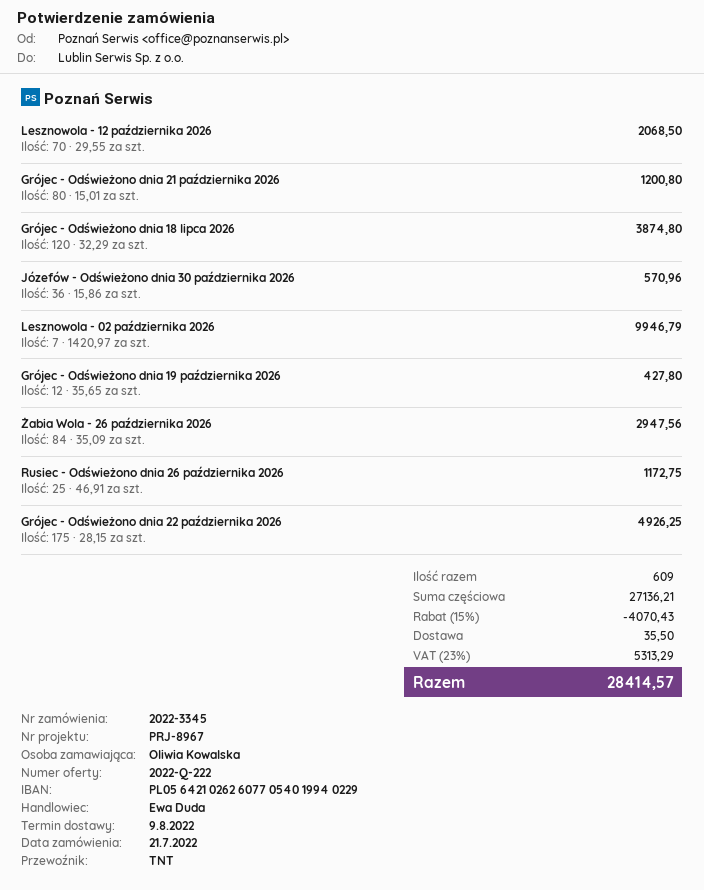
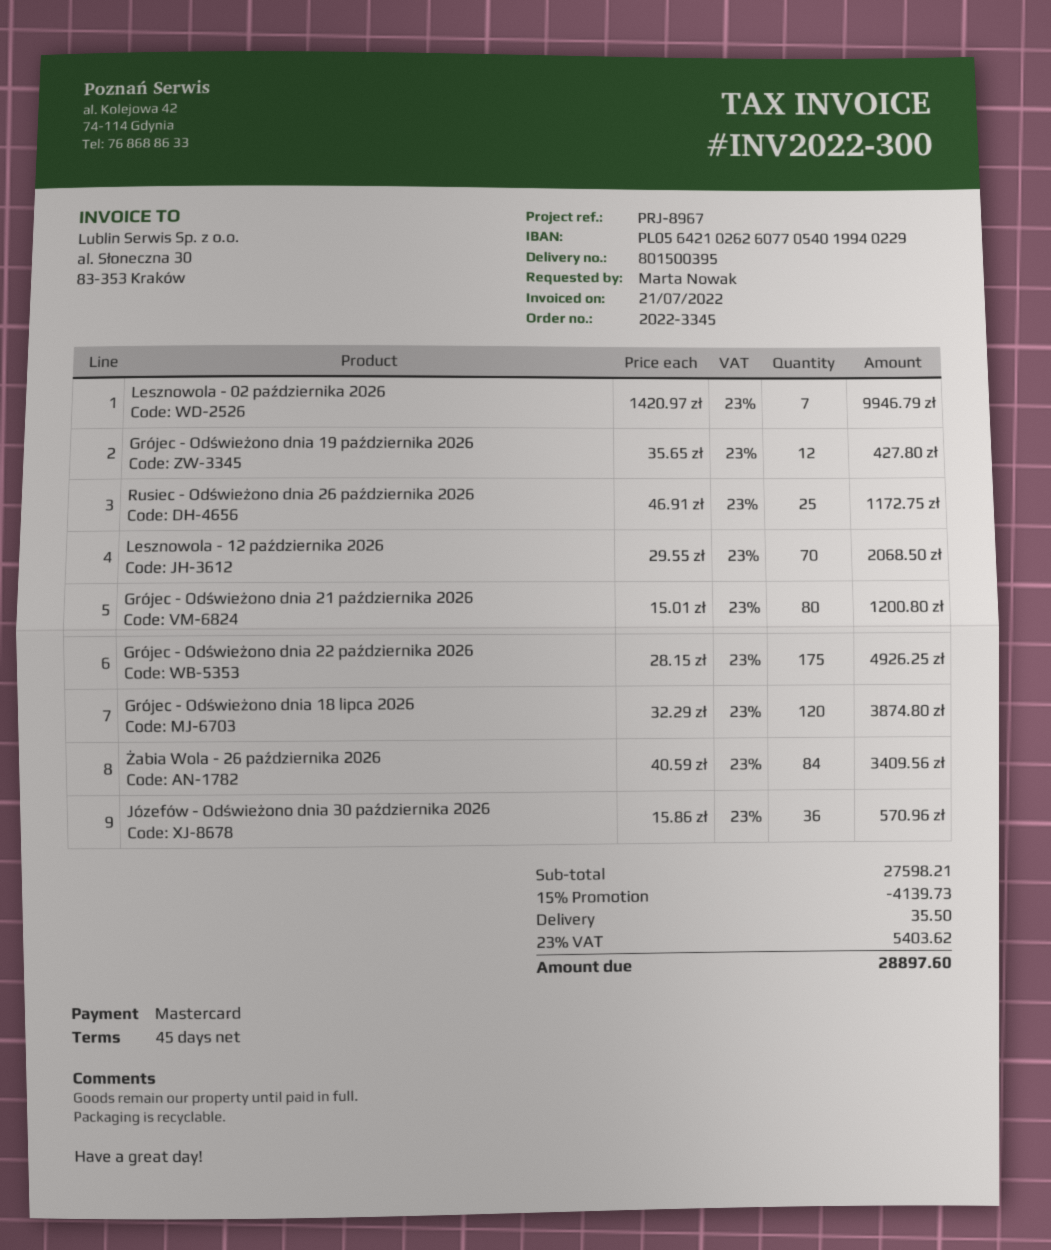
ordered by: Oliwia Kowalska -> Marta Nowak
Żabia Wola - 26 października 2026: 84 x 35.09 = 2947.56 -> 84 x 40.59 = 3409.56
subtotal: 27136.21 -> 27598.21
discount: 15% = 4070.43 -> 15% = 4139.73
tax: 23% = 5313.29 -> 23% = 5403.62
total: 28414.57 -> 28897.60

